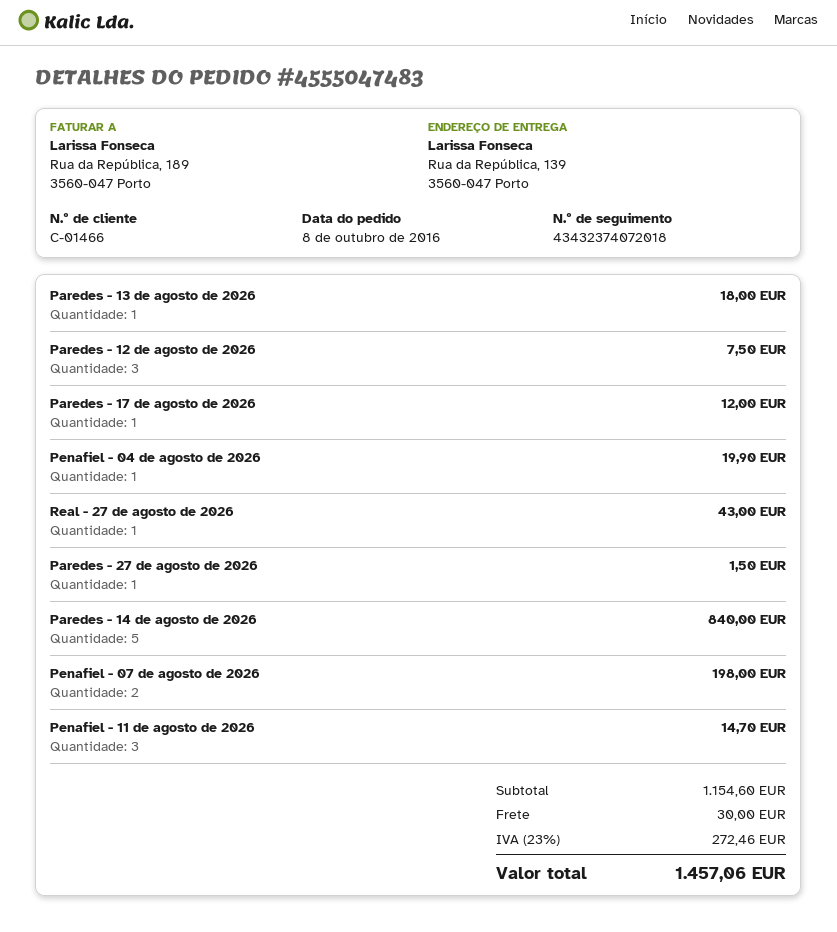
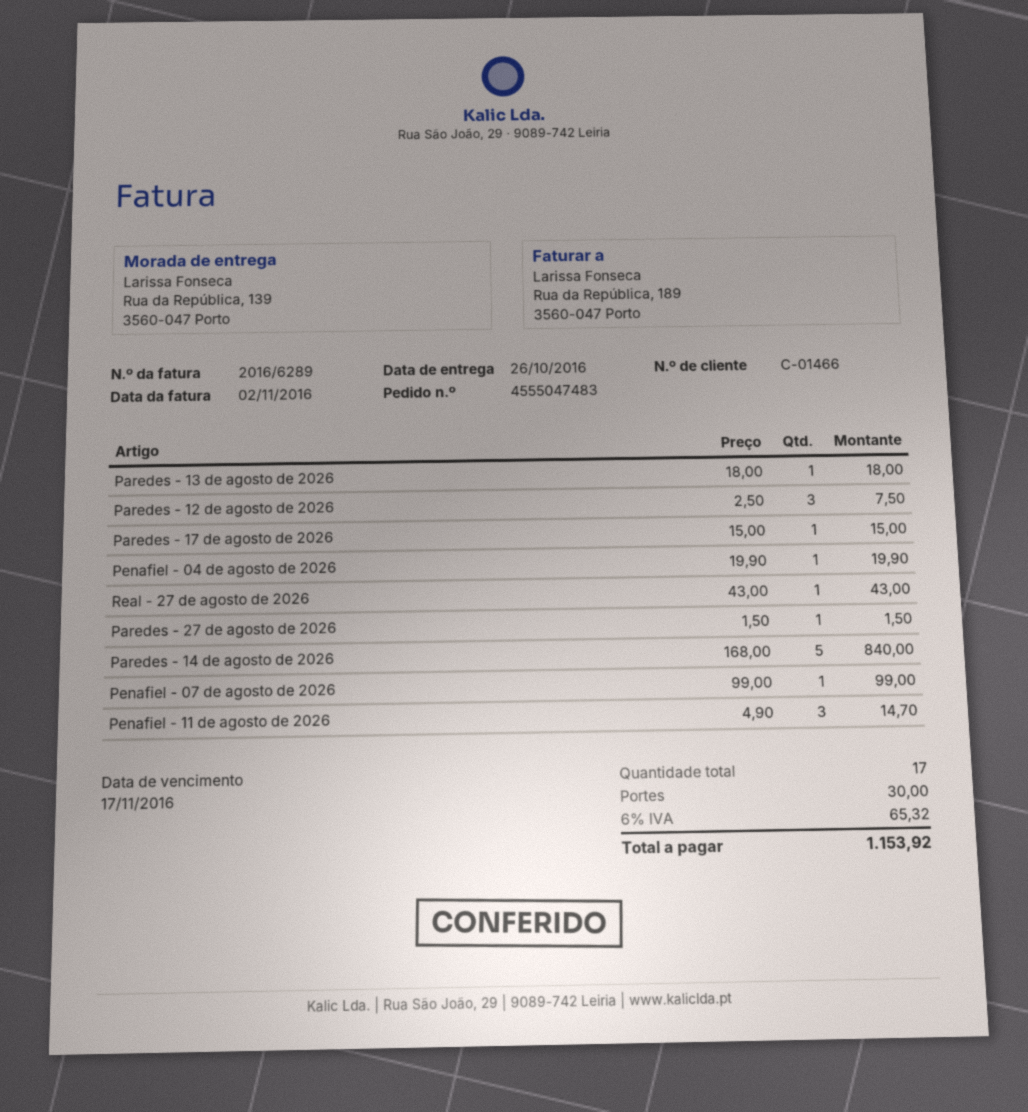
Paredes - 17 de agosto de 2026: 1 for 12.00 -> 1 for 15.00
Penafiel - 07 de agosto de 2026: 2 for 198.00 -> 1 for 99.00
tax: 23% = 272.46 -> 6% = 65.32
total: 1457.06 -> 1153.92

